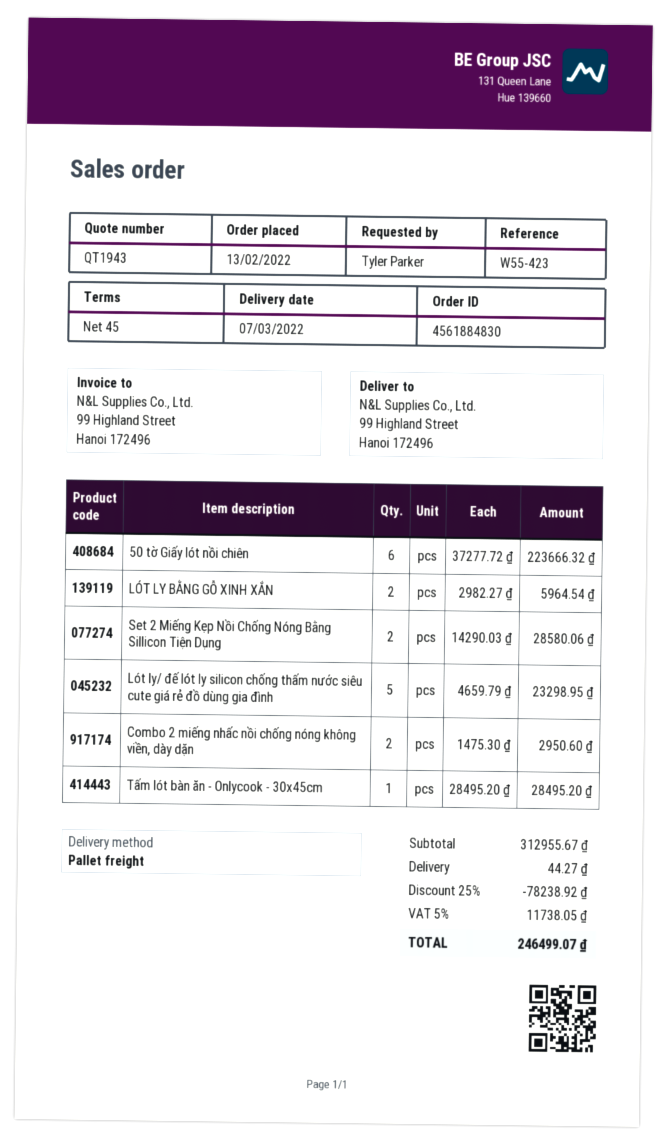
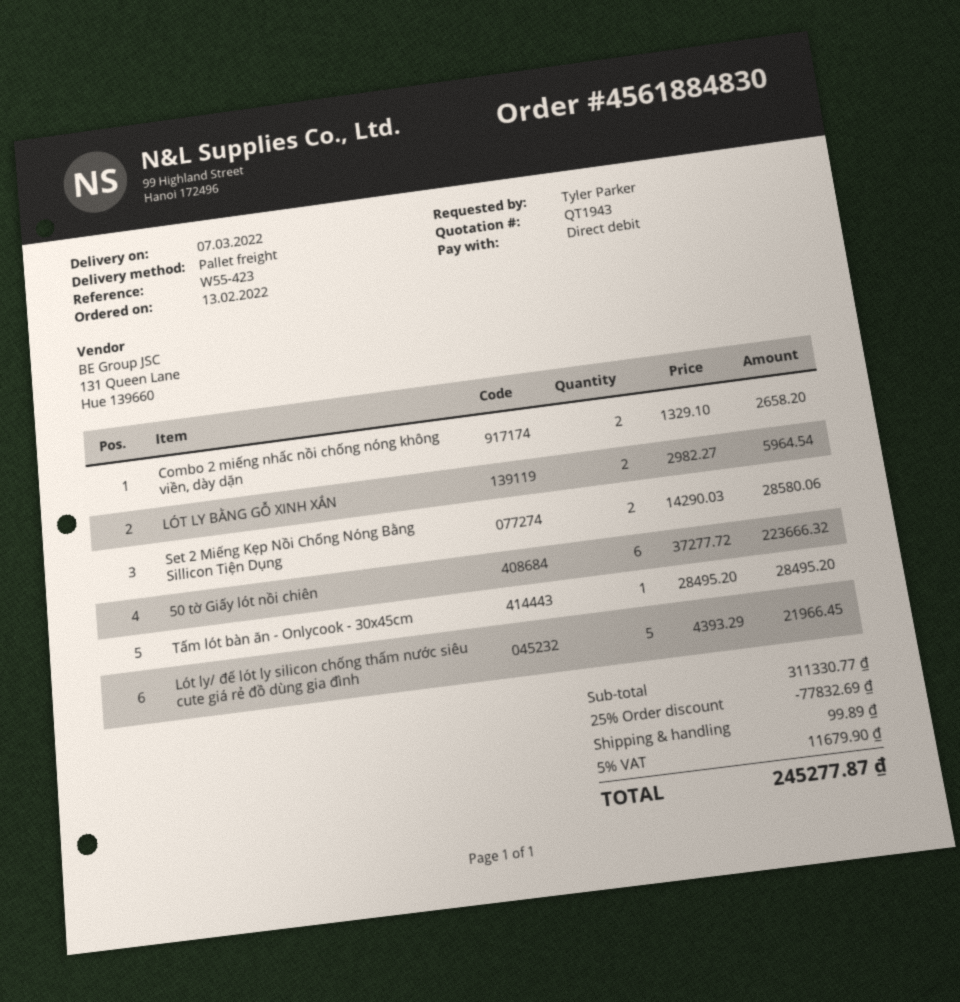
Lót ly/ đế lót ly silicon chống thấm nước siêu cute giá rẻ đồ dùng gia đình: 5 x 4659.79 = 23298.95 -> 5 x 4393.29 = 21966.45
Combo 2 miếng nhấc nồi chống nóng không viền, dày dặn: 2 x 1475.30 = 2950.60 -> 2 x 1329.10 = 2658.20
subtotal: 312955.67 -> 311330.77
discount: 25% = 78238.92 -> 25% = 77832.69
shipping: 44.27 -> 99.89
tax: 5% = 11738.05 -> 5% = 11679.90
total: 246499.07 -> 245277.87

